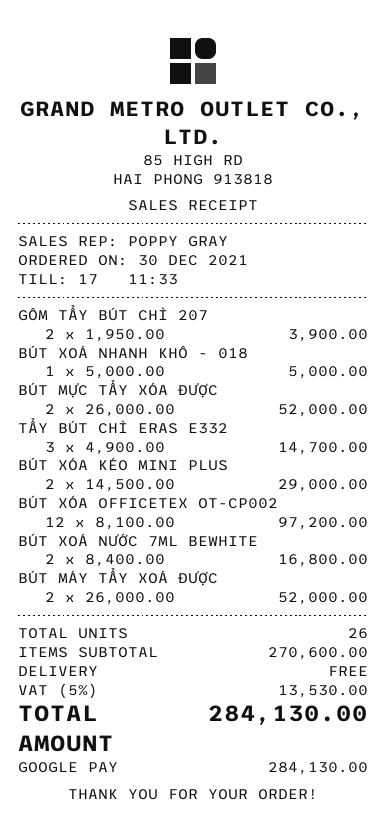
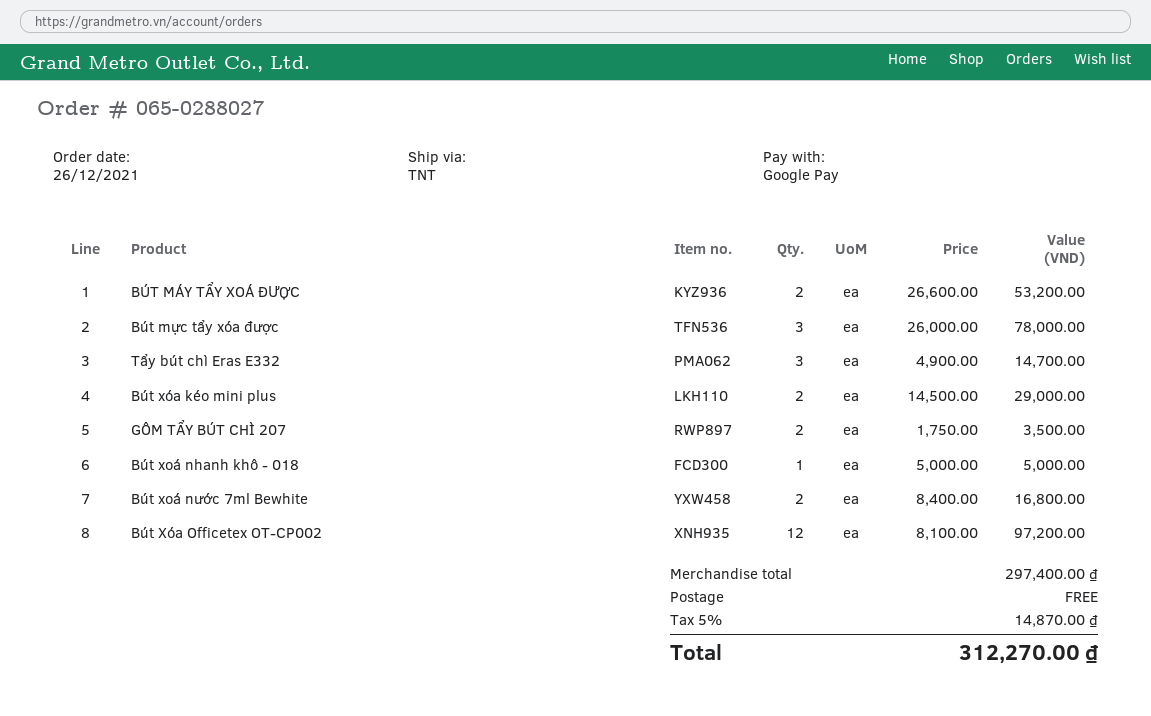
order date: 2021-12-30 -> 2021-12-26
GÔM TẨY BÚT CHÌ 207: 2 x 1950.00 = 3900.00 -> 2 x 1750.00 = 3500.00
BÚT MỰC TẨY XÓA ĐƯỢC: 2 x 26000.00 = 52000.00 -> 3 x 26000.00 = 78000.00
BÚT MÁY TẨY XOÁ ĐƯỢC: 2 x 26000.00 = 52000.00 -> 2 x 26600.00 = 53200.00
subtotal: 270600.00 -> 297400.00
tax: 5% = 13530.00 -> 5% = 14870.00
total: 284130.00 -> 312270.00

